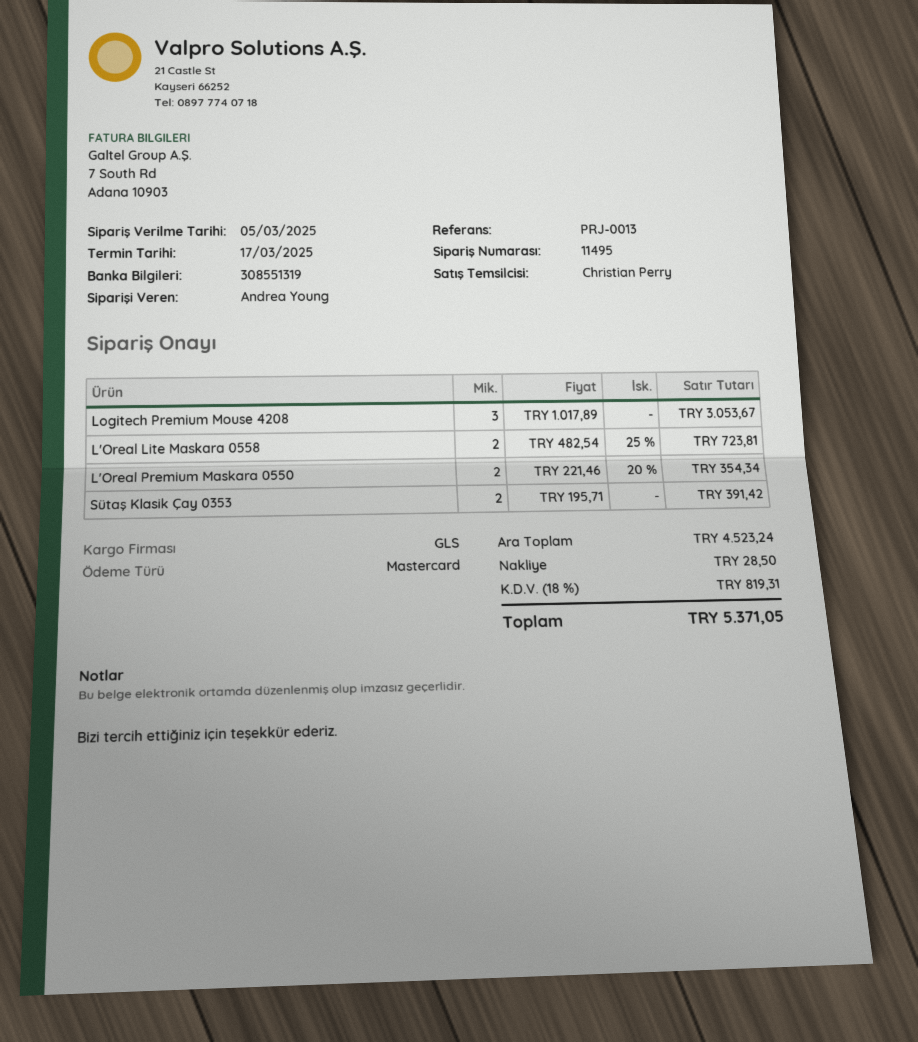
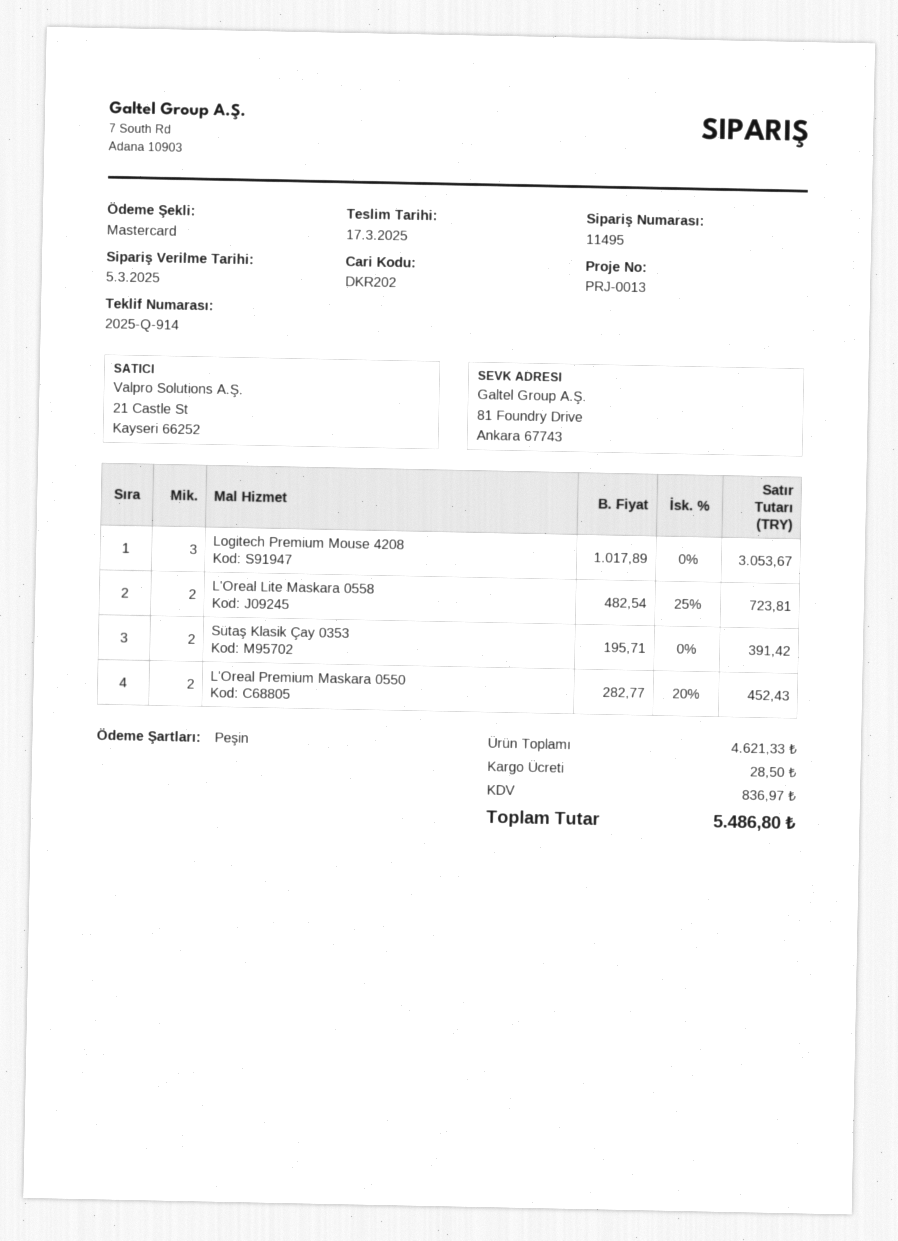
L'Oreal Premium Maskara 0550: 2 x 221.46 - 20% = 354.34 -> 2 x 282.77 - 20% = 452.43
subtotal: 4523.24 -> 4621.33
tax: 819.31 -> 836.97
total: 5371.05 -> 5486.80

